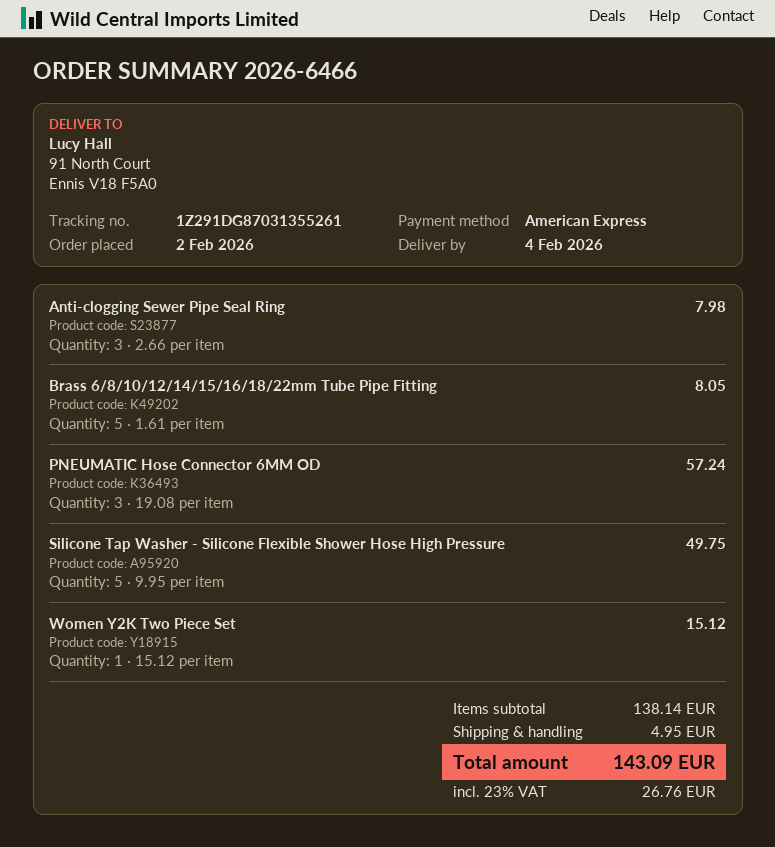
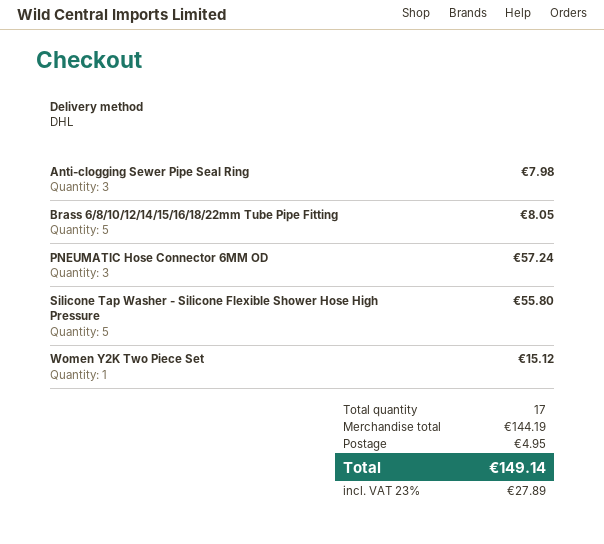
Silicone Tap Washer - Silicone Flexible Shower Hose High Pressure: 5 for 49.75 -> 5 for 55.80
subtotal: 138.14 -> 144.19
tax: 23% = 26.76 -> 23% = 27.89
total: 143.09 -> 149.14

